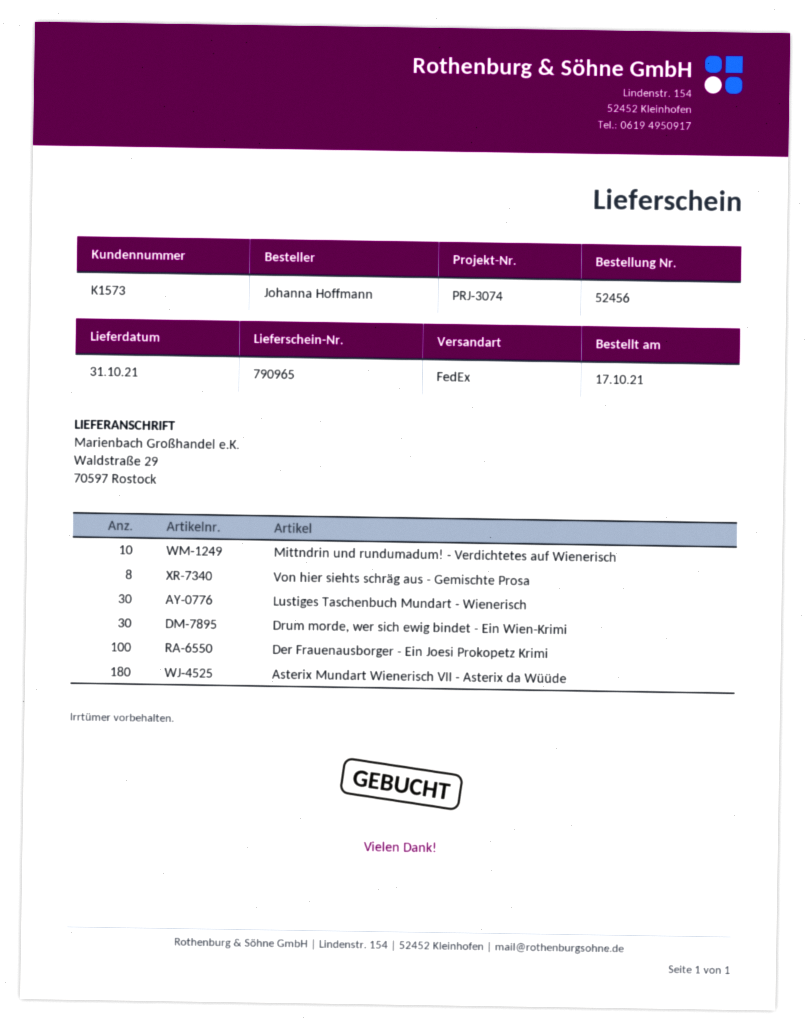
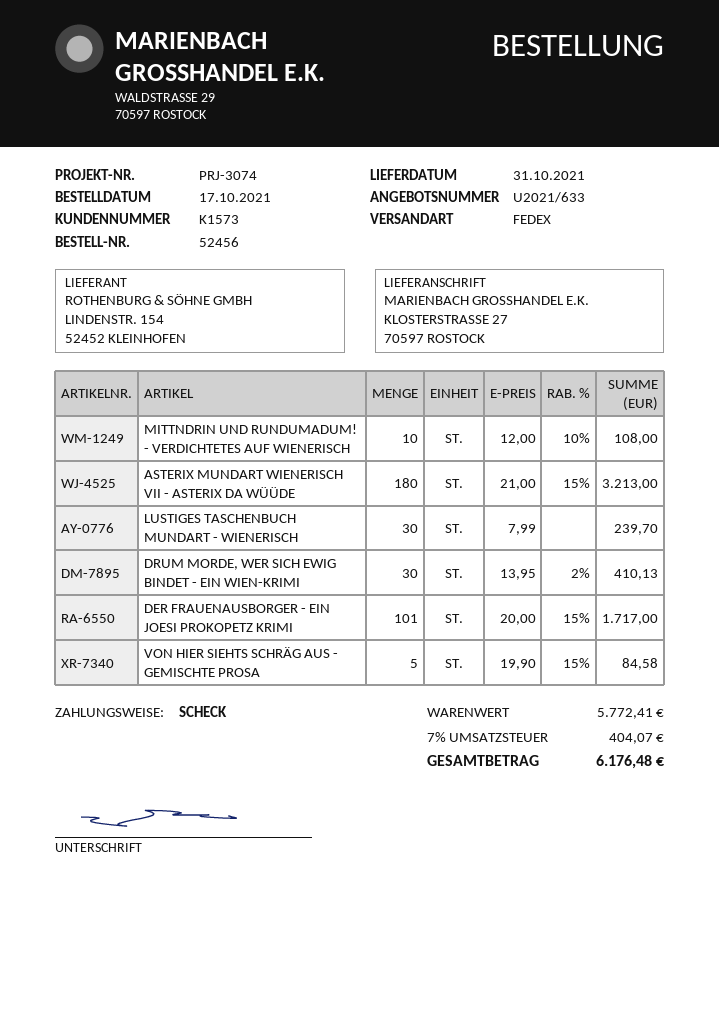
ship to: Waldstraße 29, 70597 Rostock -> KLOSTERSTRASSE 27, 70597 ROSTOCK
Von hier siehts schräg aus - Gemischte Prosa: 8 -> 5
Der Frauenausborger - Ein Joesi Prokopetz Krimi: 100 -> 101

